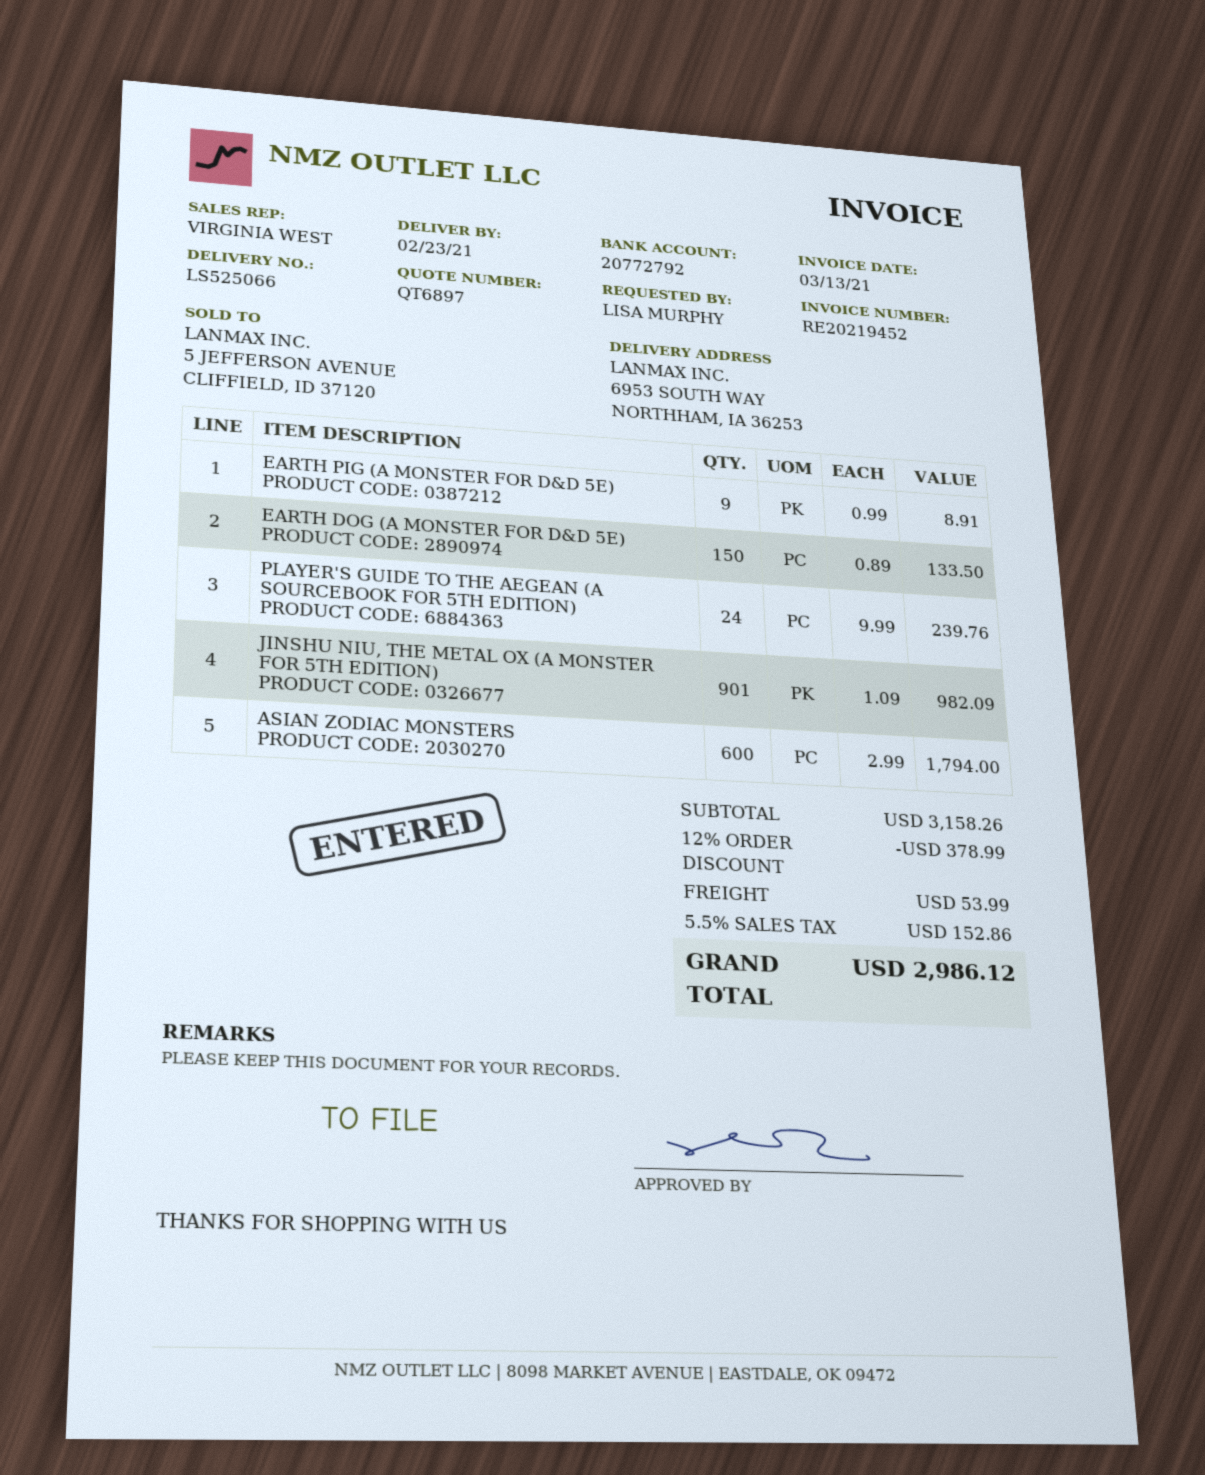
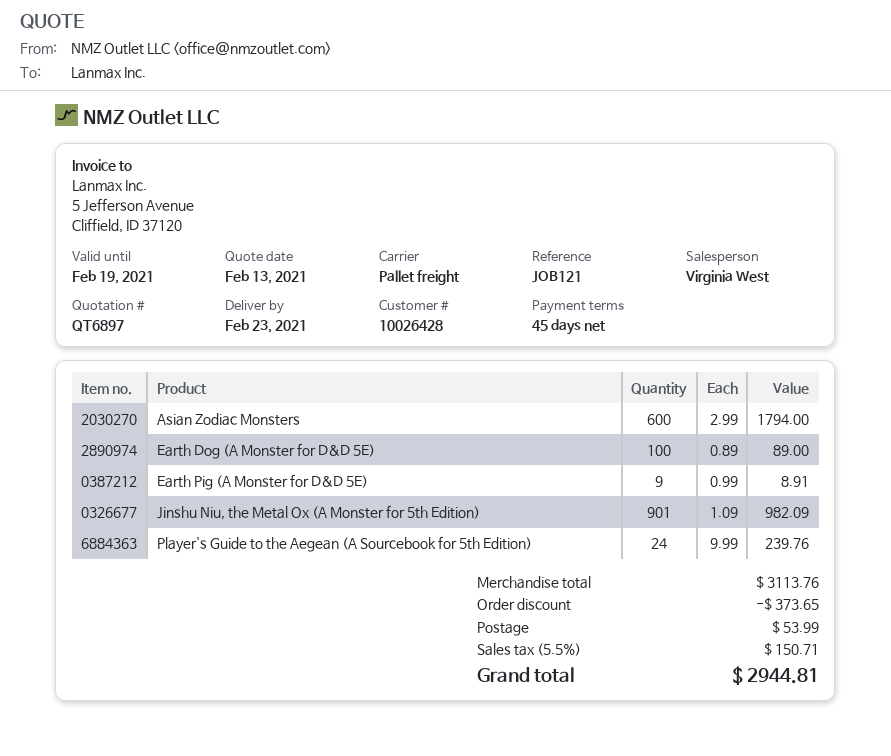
EARTH DOG (A MONSTER FOR D&D 5E): 150 x 0.89 = 133.50 -> 100 x 0.89 = 89.00
subtotal: 3158.26 -> 3113.76
discount: 378.99 -> 373.65
tax: 5.5% = 152.86 -> 5.5% = 150.71
total: 2986.12 -> 2944.81

